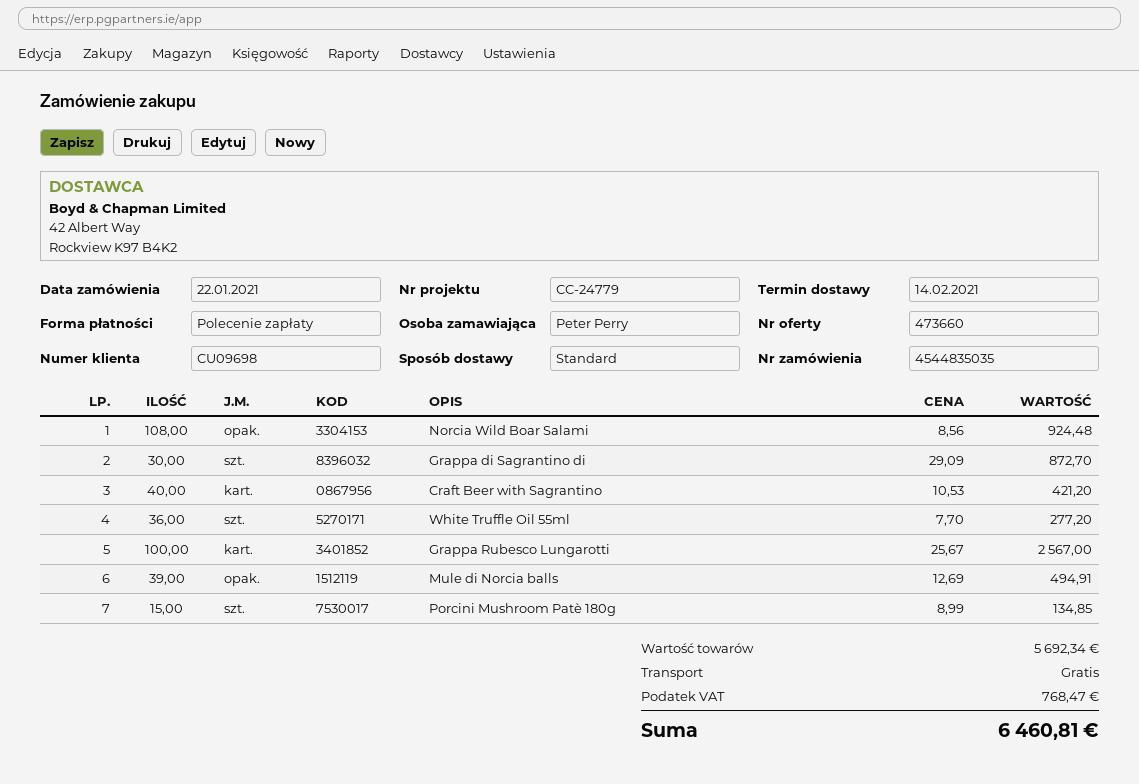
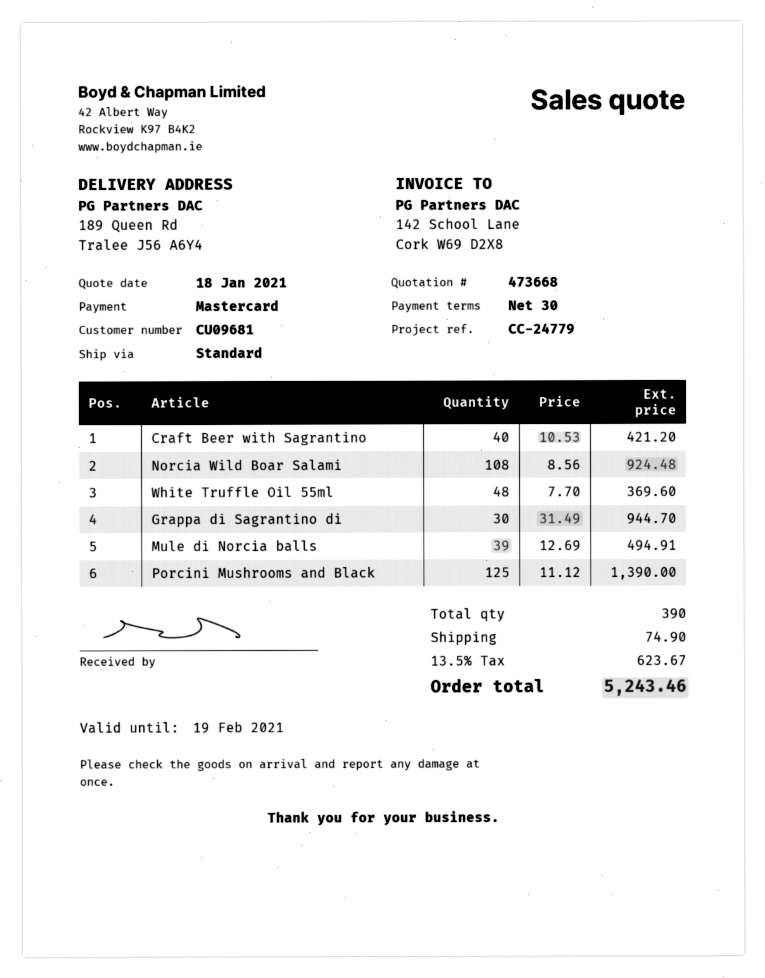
quote number: 473660 -> 473668
customer number: CU09698 -> CU09681
payment method: direct debit -> Mastercard
Grappa di Sagrantino di: 30 x 29.09 = 872.70 -> 30 x 31.49 = 944.70
White Truffle Oil 55ml: 36 x 7.70 = 277.20 -> 48 x 7.70 = 369.60
Grappa Rubesco Lungarotti: 100 x 25.67 = 2567.00 -> none
Porcini Mushroom Patè 180g: 15 x 8.99 = 134.85 -> none
Porcini Mushrooms and Black: none -> 125 x 11.12 = 1390.00
shipping: 0.00 -> 74.90
tax: 768.47 -> 623.67
total: 6460.81 -> 5243.46

